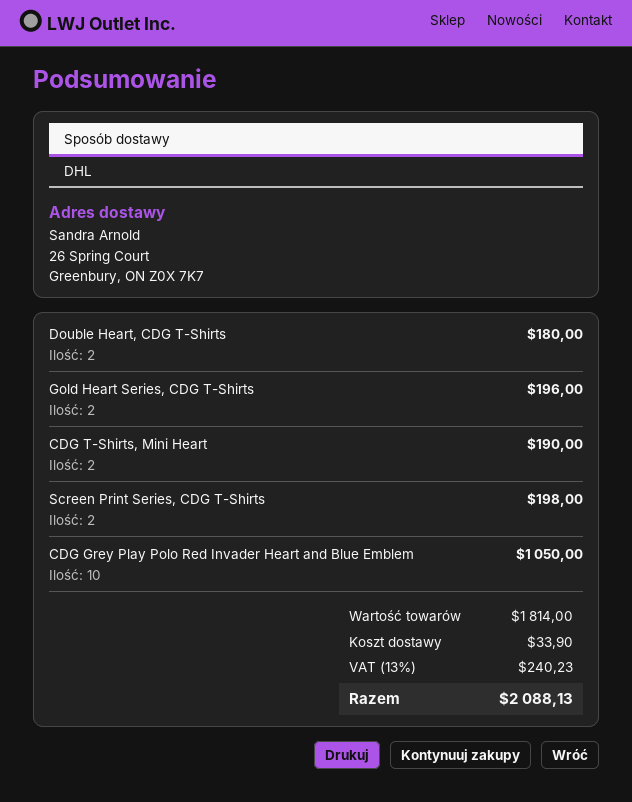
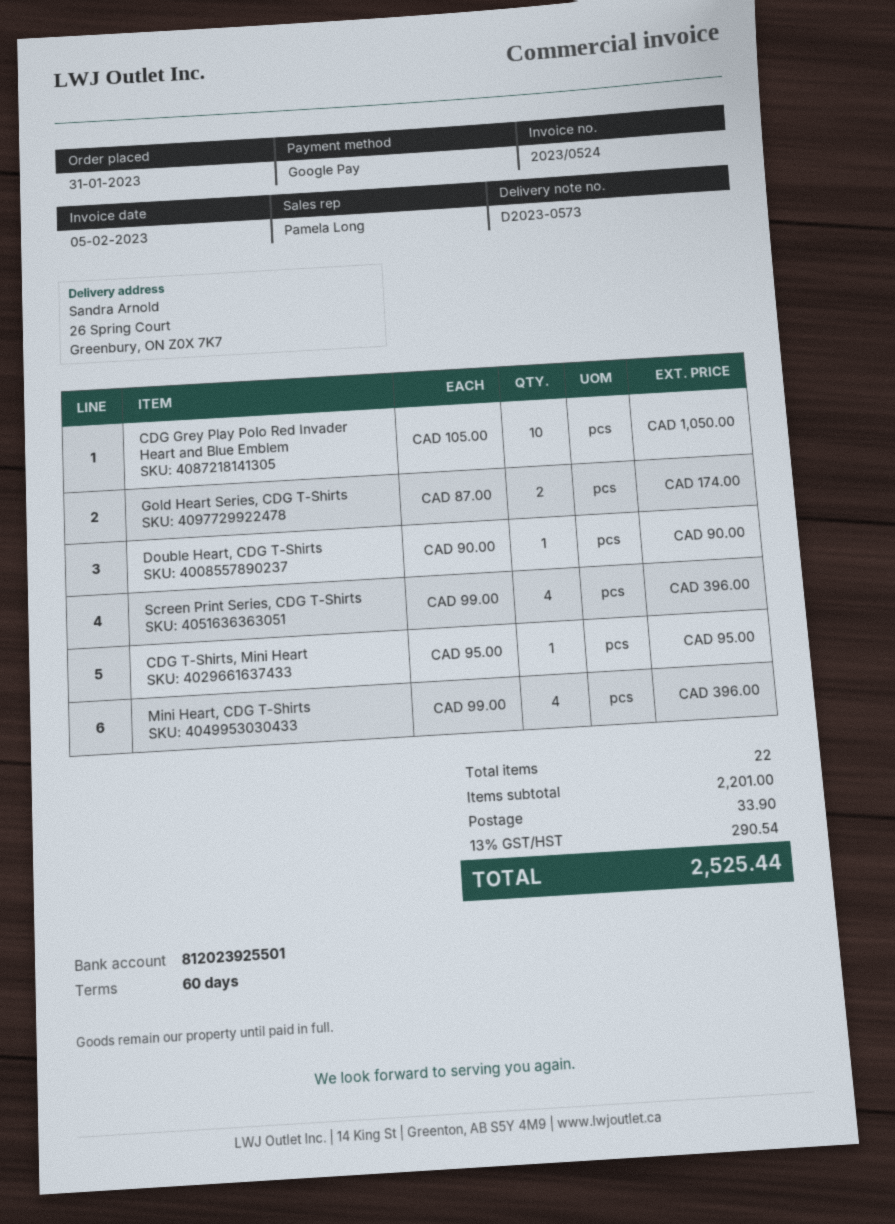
Double Heart, CDG T-Shirts: 2 for 180.00 -> 1 for 90.00
Gold Heart Series, CDG T-Shirts: 2 for 196.00 -> 2 for 174.00
CDG T-Shirts, Mini Heart: 2 for 190.00 -> 1 for 95.00
Screen Print Series, CDG T-Shirts: 2 for 198.00 -> 4 for 396.00
Mini Heart, CDG T-Shirts: none -> 4 for 396.00
subtotal: 1814.00 -> 2201.00
tax: 13% = 240.23 -> 13% = 290.54
total: 2088.13 -> 2525.44

